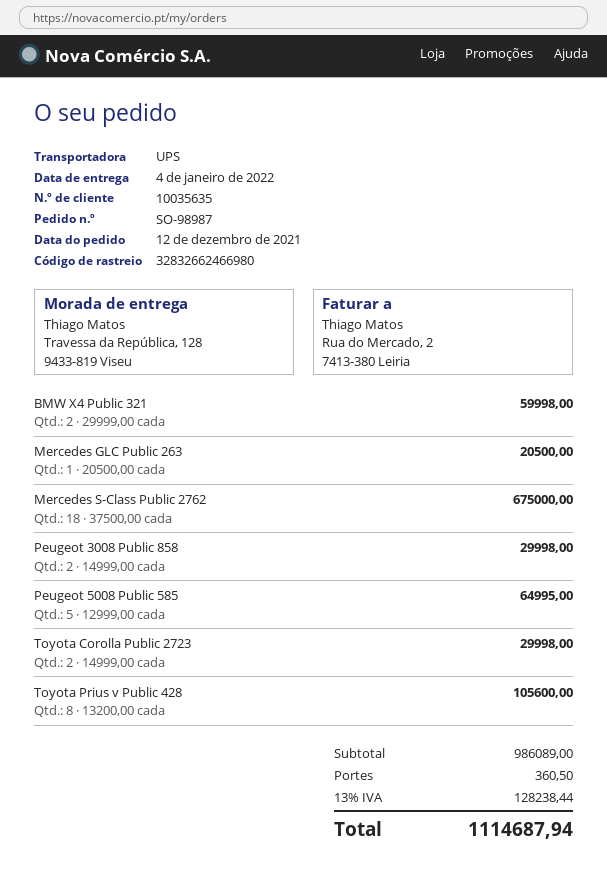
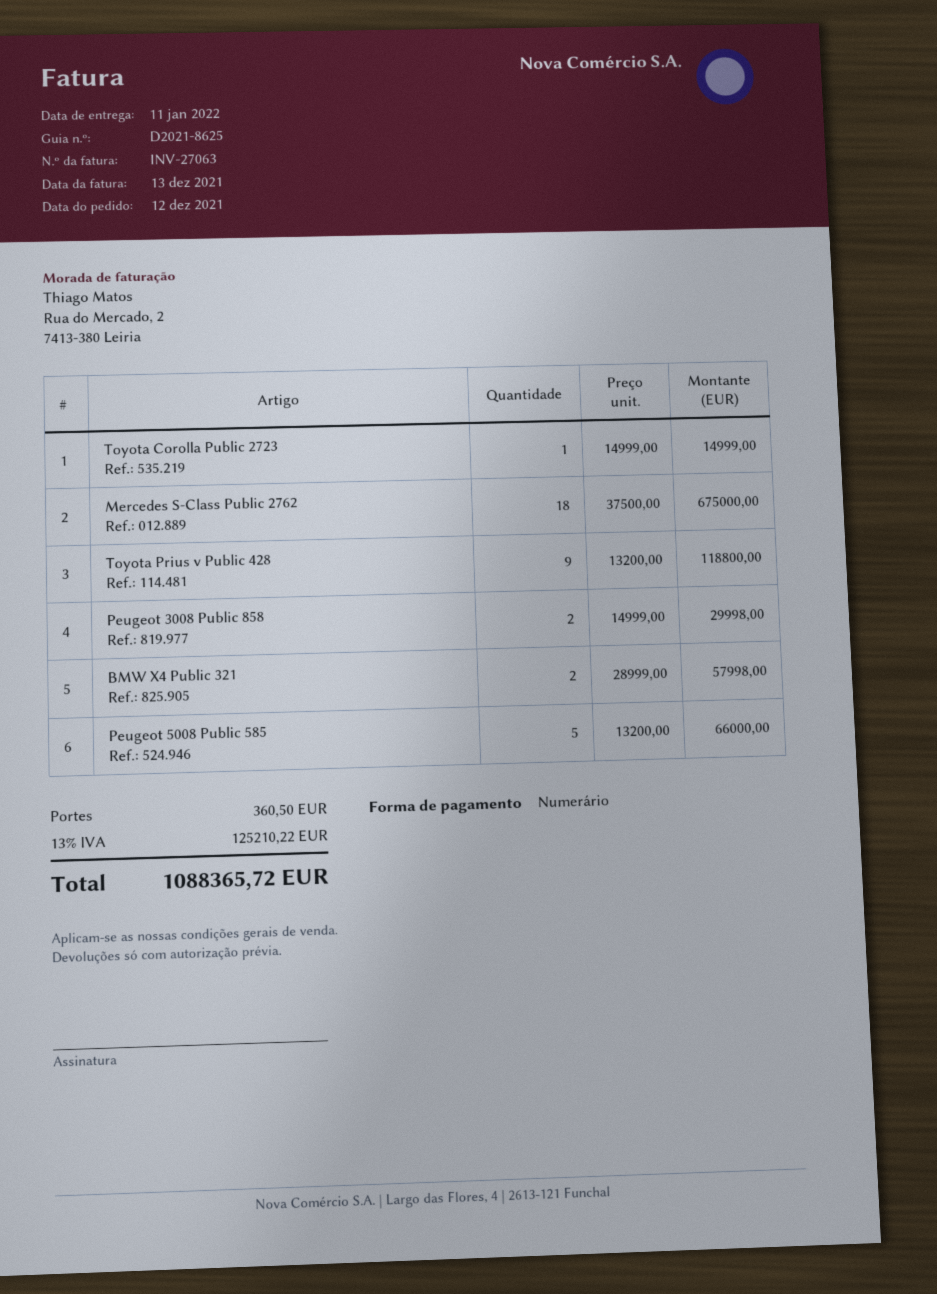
delivery date: 2022-01-04 -> 2022-01-11
BMW X4 Public 321: 2 x 29999.00 = 59998.00 -> 2 x 28999.00 = 57998.00
Mercedes GLC Public 263: 1 x 20500.00 = 20500.00 -> none
Peugeot 5008 Public 585: 5 x 12999.00 = 64995.00 -> 5 x 13200.00 = 66000.00
Toyota Corolla Public 2723: 2 x 14999.00 = 29998.00 -> 1 x 14999.00 = 14999.00
Toyota Prius v Public 428: 8 x 13200.00 = 105600.00 -> 9 x 13200.00 = 118800.00
tax: 13% = 128238.44 -> 13% = 125210.22
total: 1114687.94 -> 1088365.72

